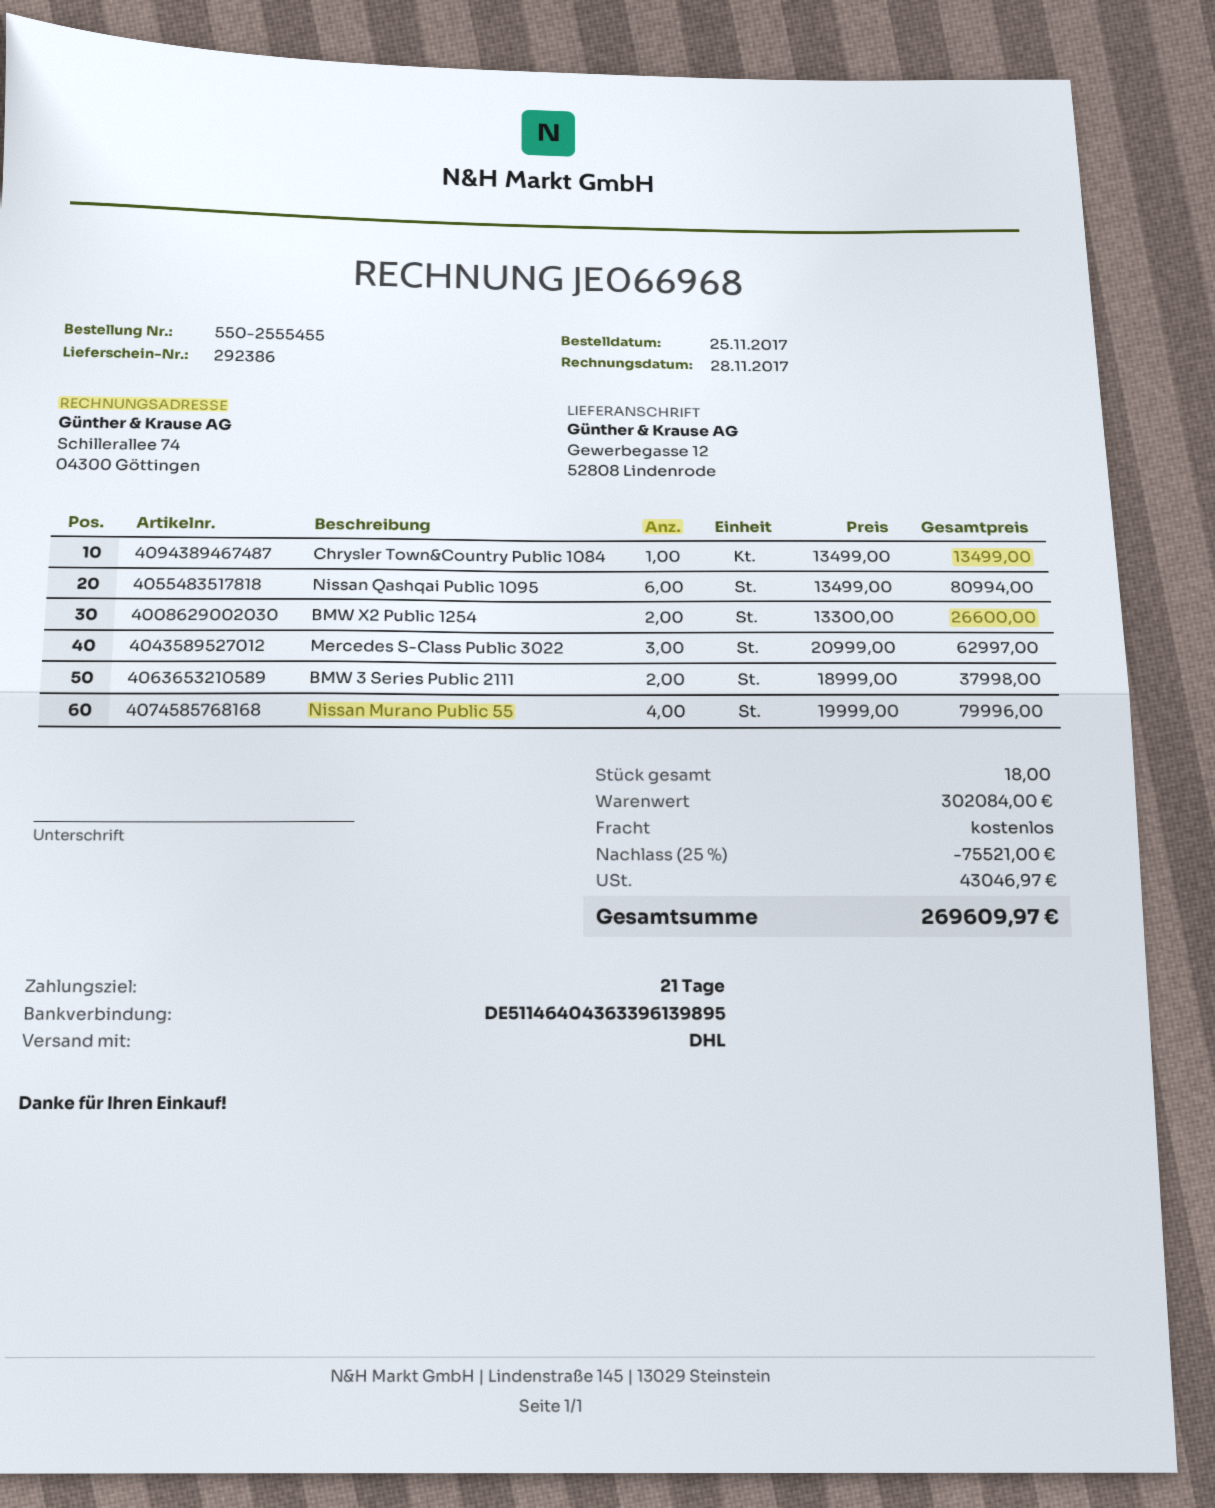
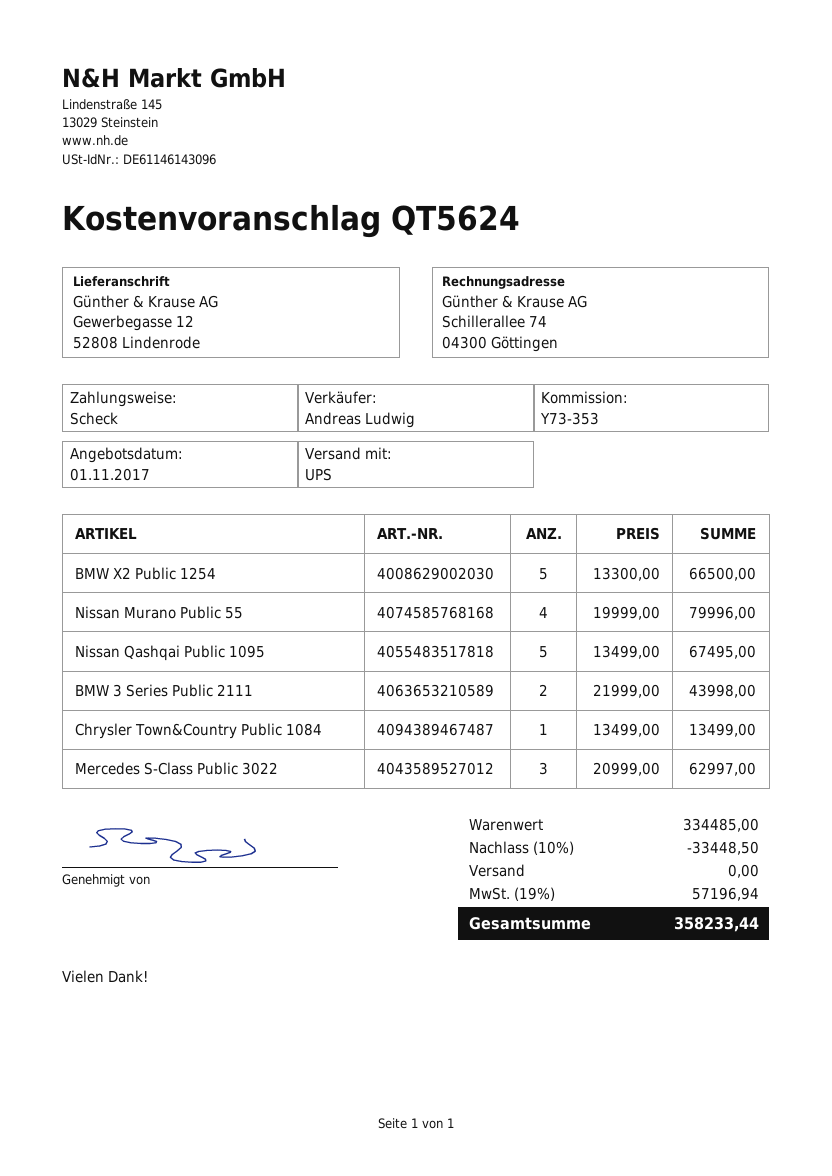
shipping method: DHL -> UPS
Nissan Qashqai Public 1095: 6 x 13499.00 = 80994.00 -> 5 x 13499.00 = 67495.00
BMW X2 Public 1254: 2 x 13300.00 = 26600.00 -> 5 x 13300.00 = 66500.00
BMW 3 Series Public 2111: 2 x 18999.00 = 37998.00 -> 2 x 21999.00 = 43998.00
subtotal: 302084.00 -> 334485.00
discount: 25% = 75521.00 -> 10% = 33448.50
tax: 43046.97 -> 57196.94
total: 269609.97 -> 358233.44

